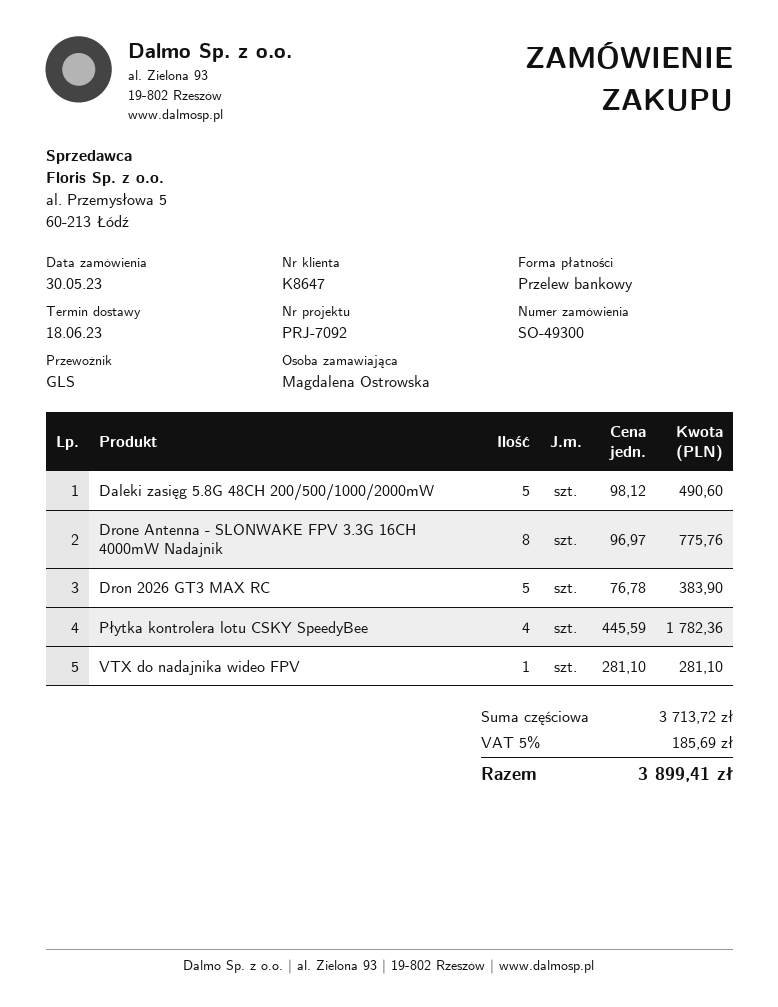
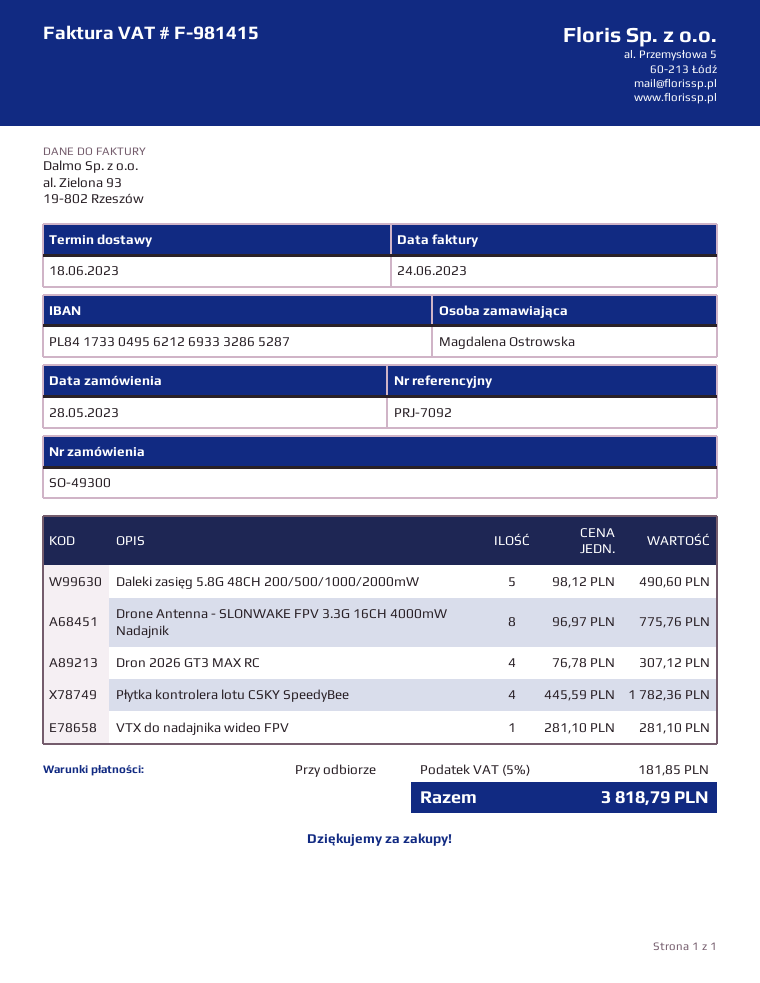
order date: 2023-05-30 -> 2023-05-28
Dron 2026 GT3 MAX RC: 5 x 76.78 = 383.90 -> 4 x 76.78 = 307.12
tax: 5% = 185.69 -> 5% = 181.85
total: 3899.41 -> 3818.79

